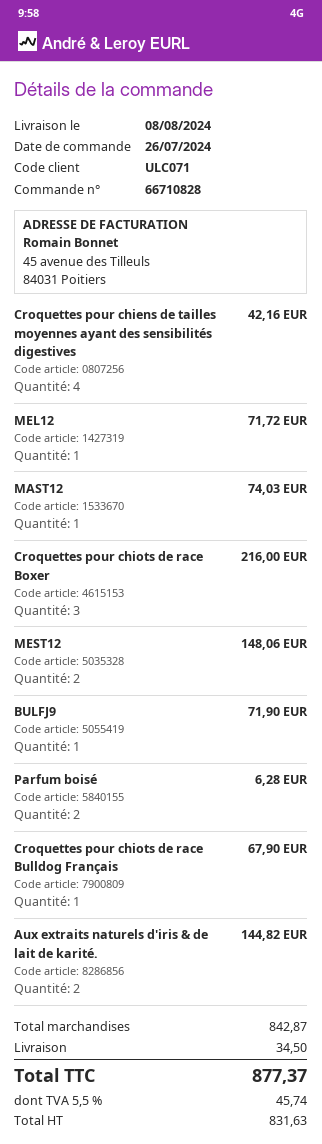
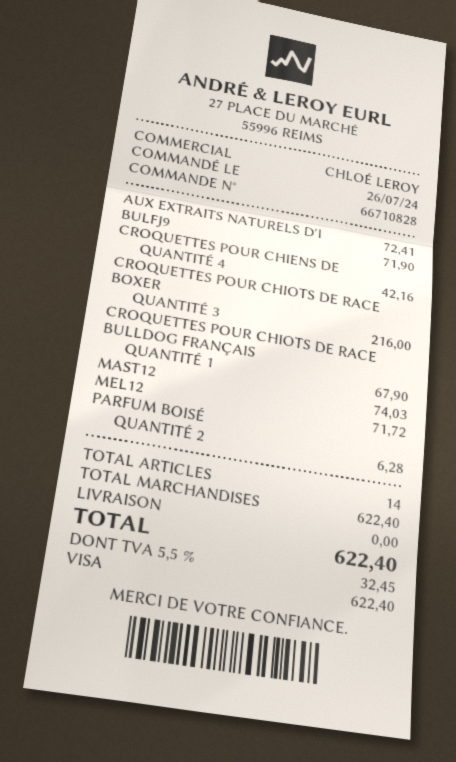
MEST12: 2 for 148.06 -> none
Aux extraits naturels d'iris & de lait de karité.: 2 for 144.82 -> 1 for 72.41
subtotal: 842.87 -> 622.40
shipping: 34.50 -> 0.00
tax: 5.5% = 45.74 -> 5.5% = 32.45
total: 877.37 -> 622.40

